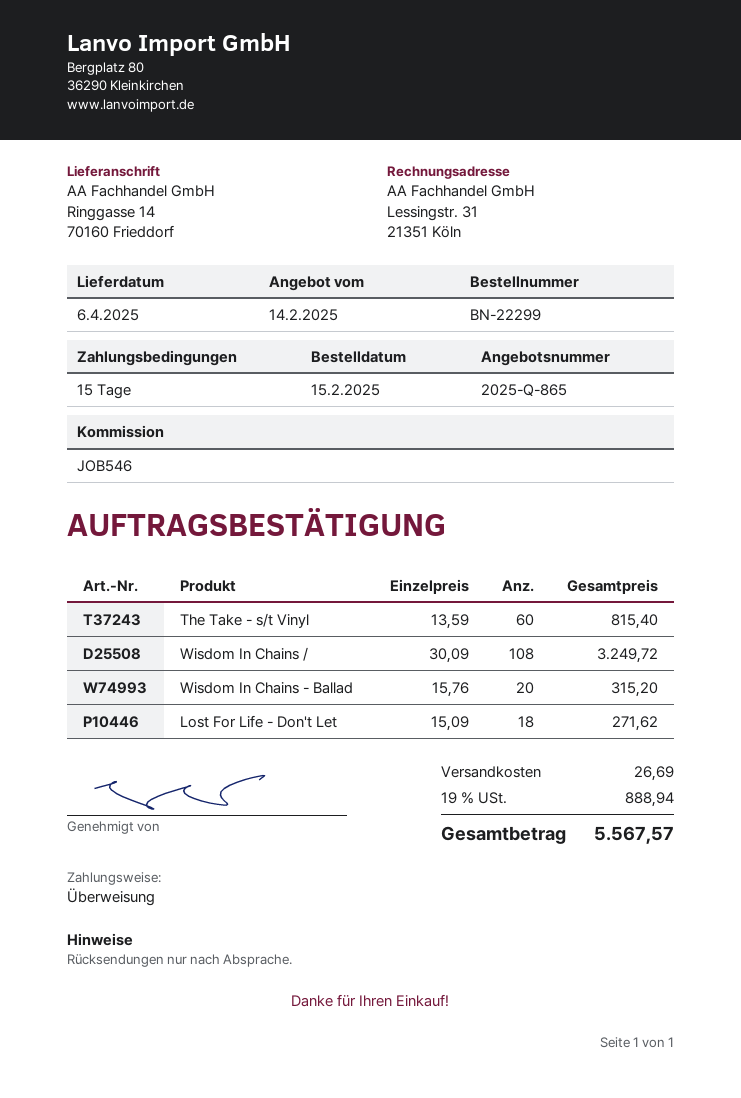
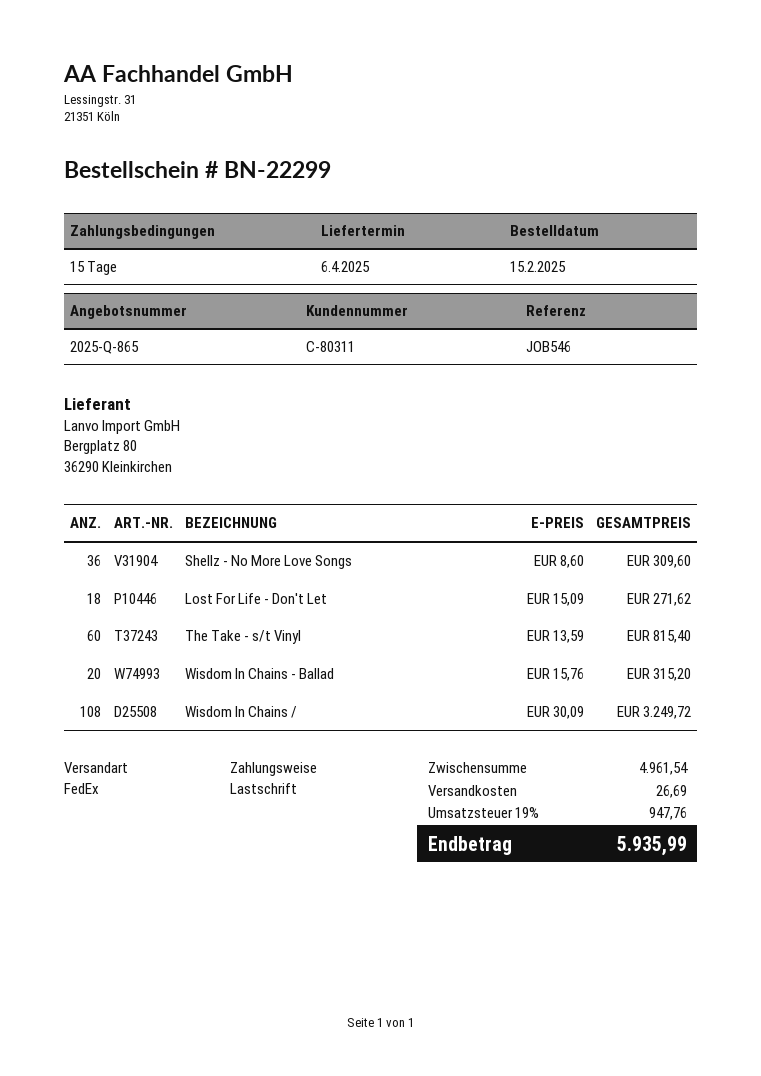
payment method: bank transfer -> direct debit
Shellz - No More Love Songs: none -> 36 x 8.60 = 309.60
tax: 19% = 888.94 -> 19% = 947.76
total: 5567.57 -> 5935.99

